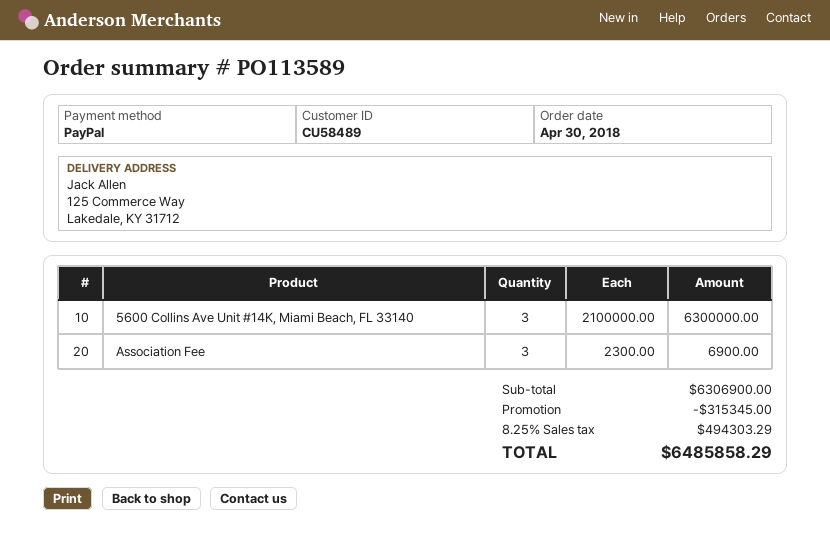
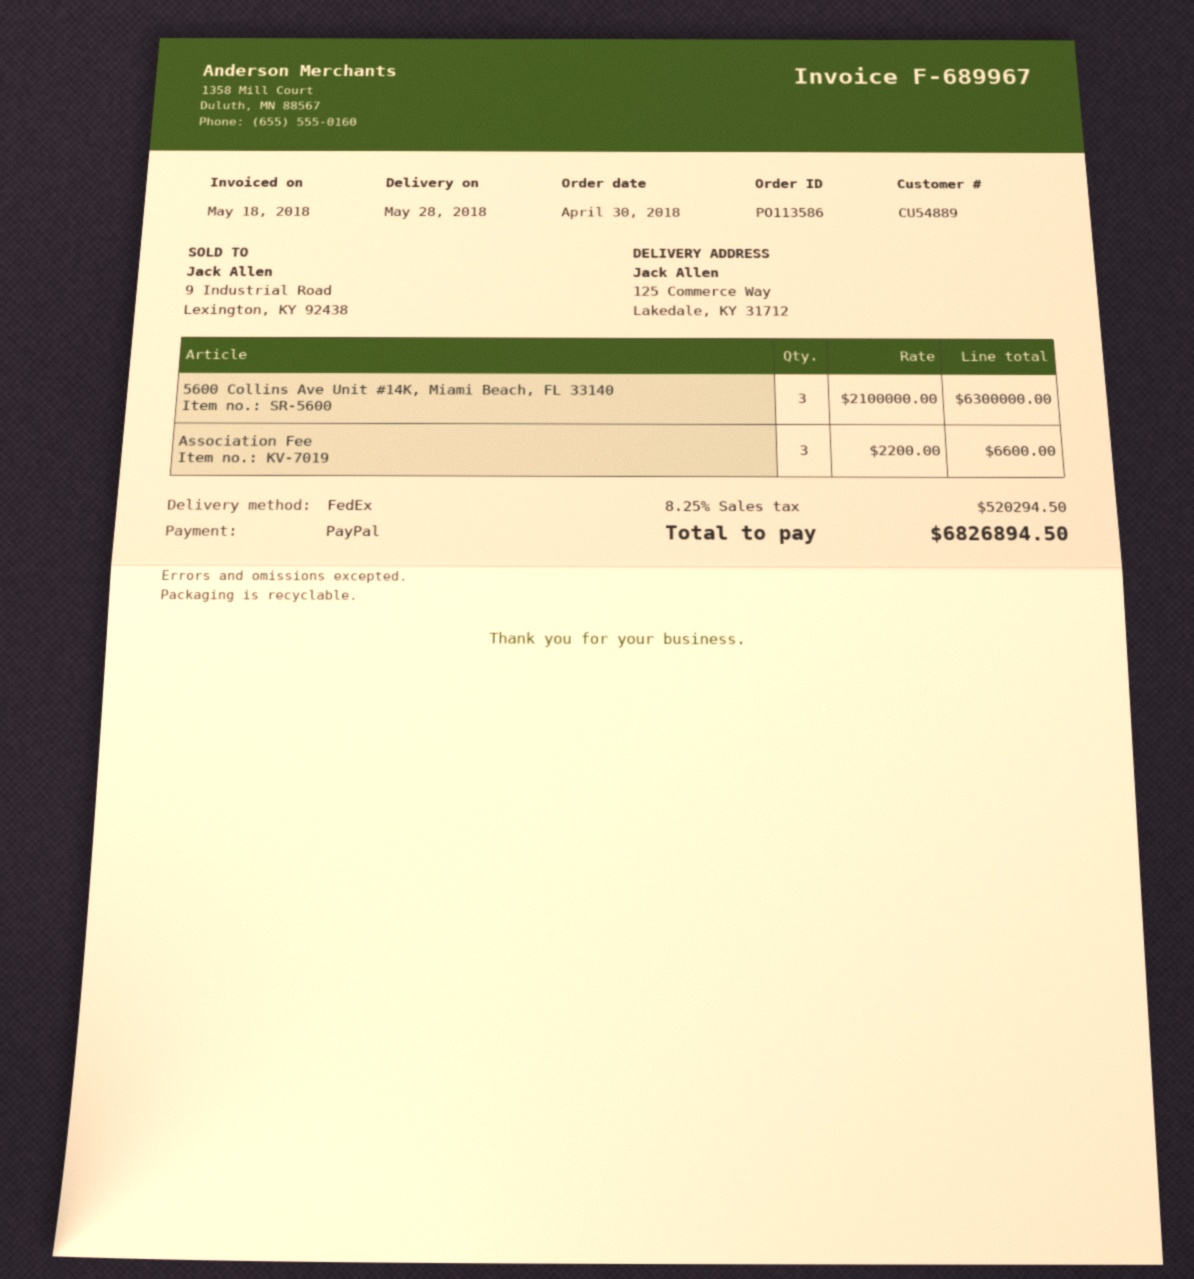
order number: PO113589 -> PO113586
customer number: CU58489 -> CU54889
Association Fee: 3 x 2300.00 = 6900.00 -> 3 x 2200.00 = 6600.00
discount: 315345.00 -> none
tax: 8.25% = 494303.29 -> 8.25% = 520294.50
total: 6485858.29 -> 6826894.50

